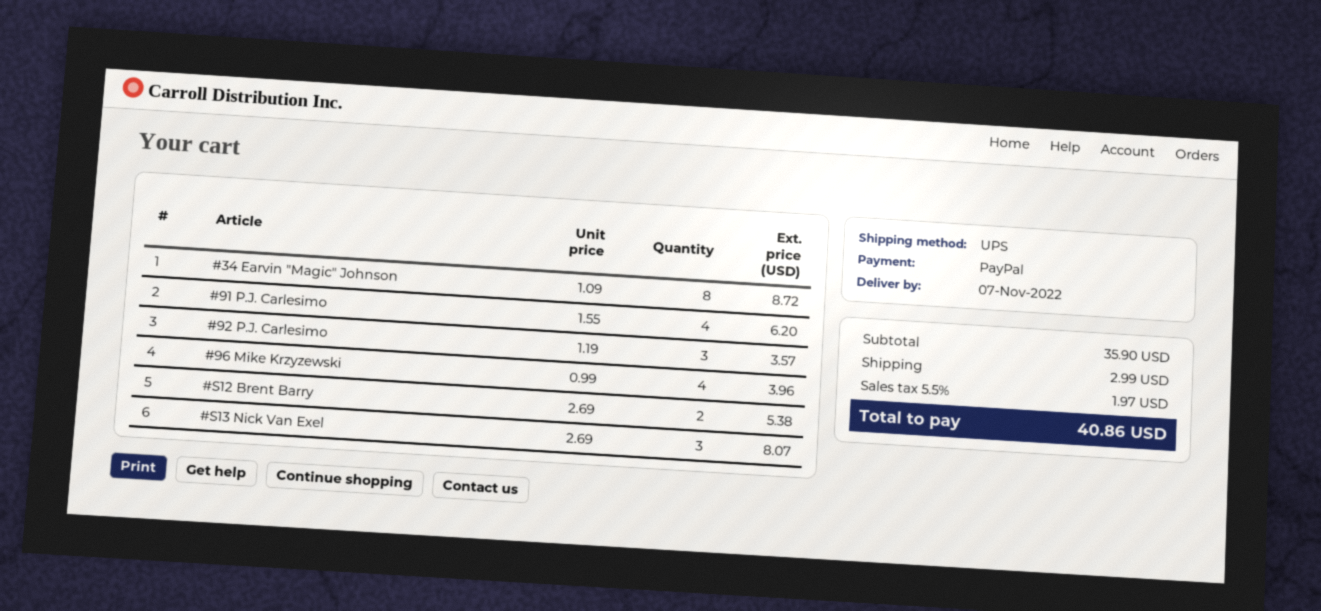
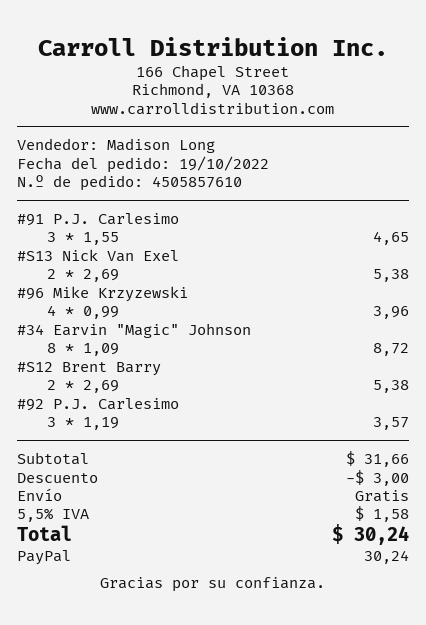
#91 P.J. Carlesimo: 4 x 1.55 = 6.20 -> 3 x 1.55 = 4.65
#S13 Nick Van Exel: 3 x 2.69 = 8.07 -> 2 x 2.69 = 5.38
subtotal: 35.90 -> 31.66
discount: none -> 3.00
shipping: 2.99 -> 0.00
tax: 5.5% = 1.97 -> 5.5% = 1.58
total: 40.86 -> 30.24

